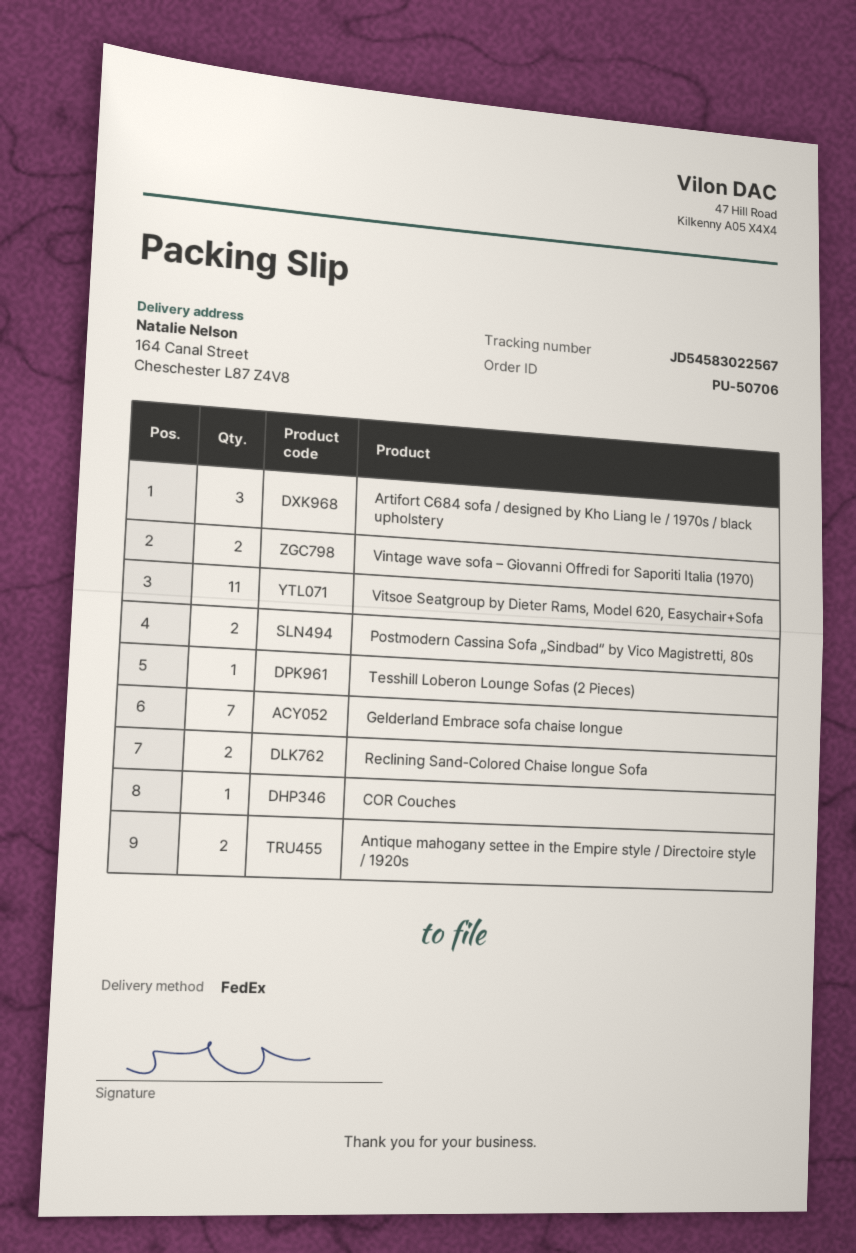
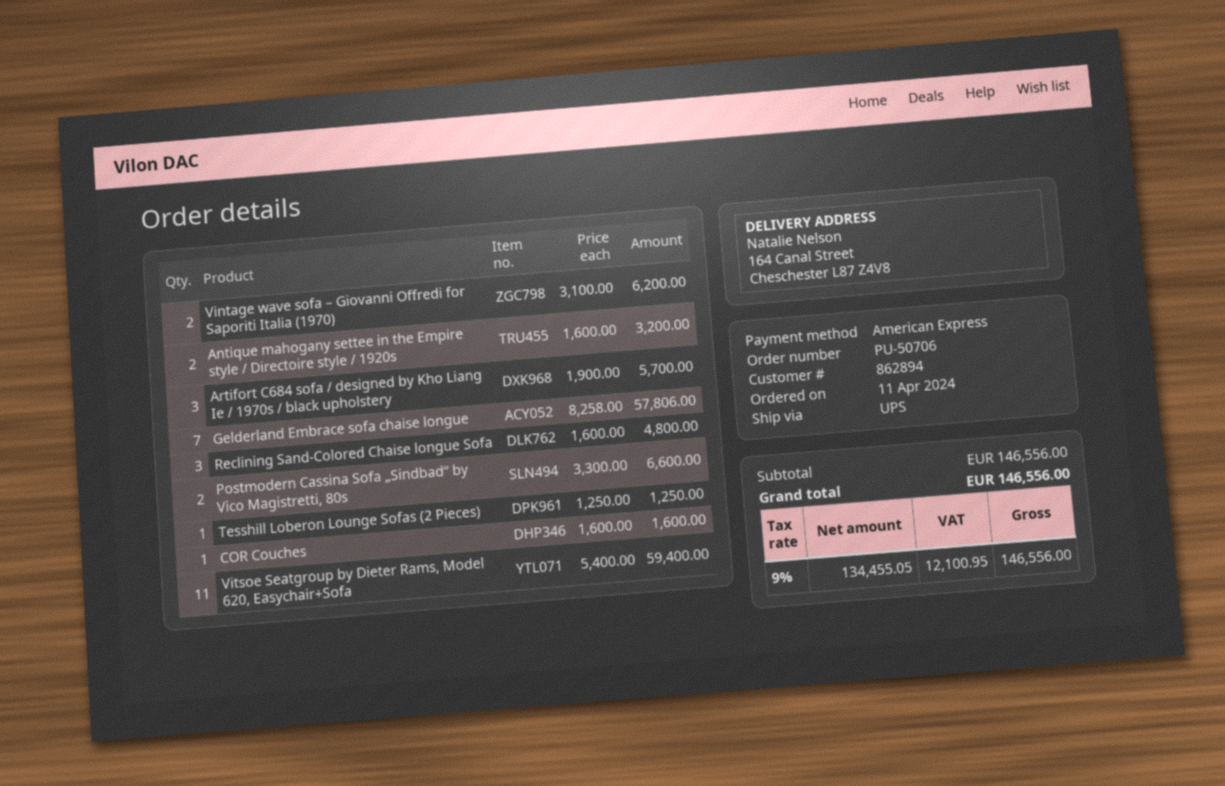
shipping method: FedEx -> UPS
Reclining Sand-Colored Chaise longue Sofa: 2 -> 3

